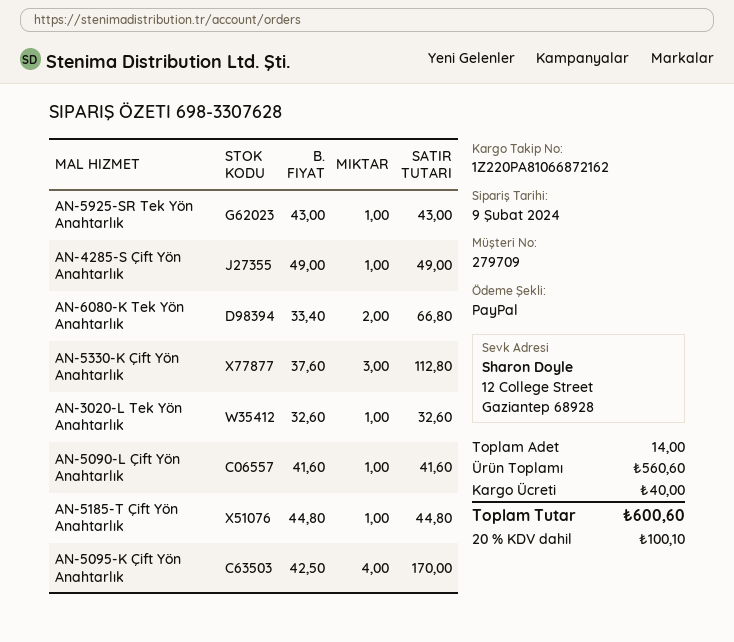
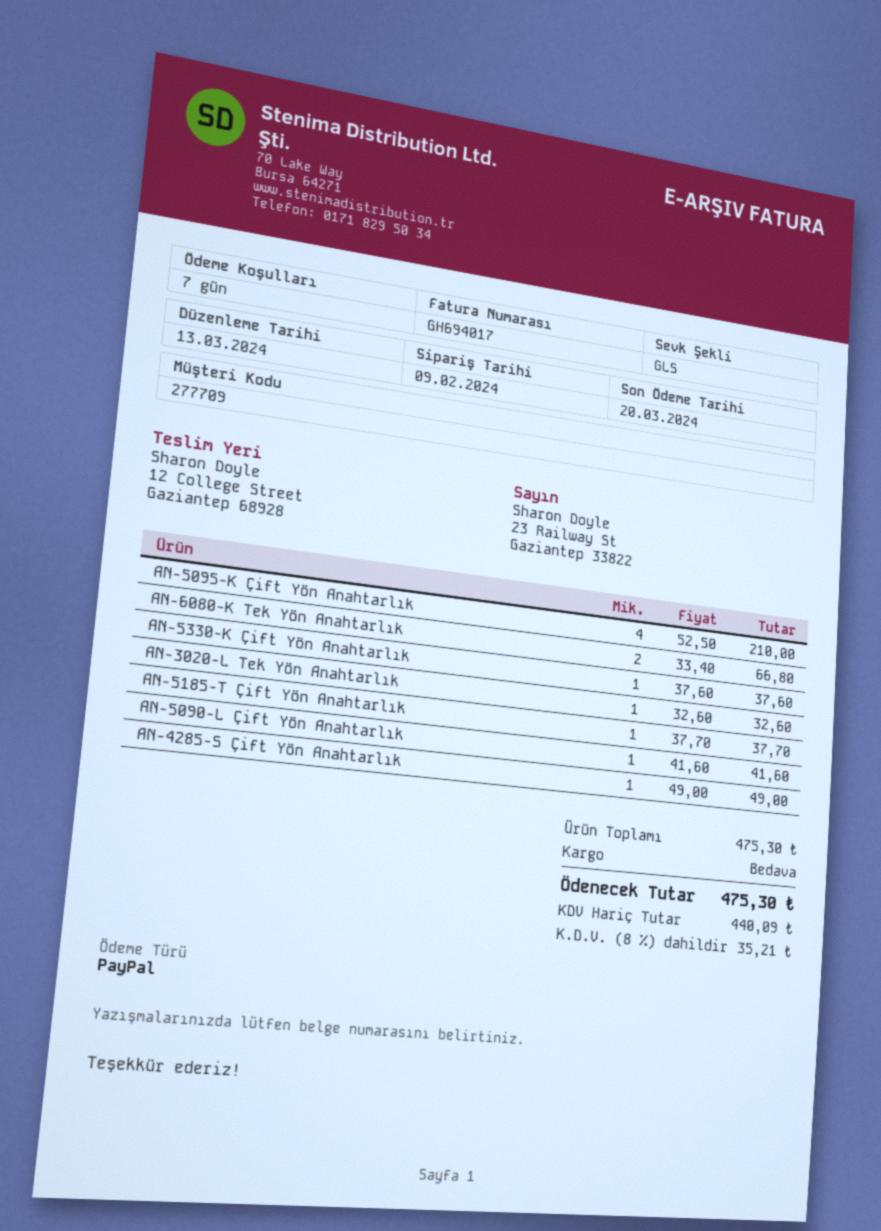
customer number: 279709 -> 277709
AN-5925-SR Tek Yön Anahtarlık: 1 x 43.00 = 43.00 -> none
AN-5330-K Çift Yön Anahtarlık: 3 x 37.60 = 112.80 -> 1 x 37.60 = 37.60
AN-5185-T Çift Yön Anahtarlık: 1 x 44.80 = 44.80 -> 1 x 37.70 = 37.70
AN-5095-K Çift Yön Anahtarlık: 4 x 42.50 = 170.00 -> 4 x 52.50 = 210.00
subtotal: 560.60 -> 475.30
shipping: 40.00 -> 0.00
tax: 20% = 100.10 -> 8% = 35.21
total: 600.60 -> 475.30

